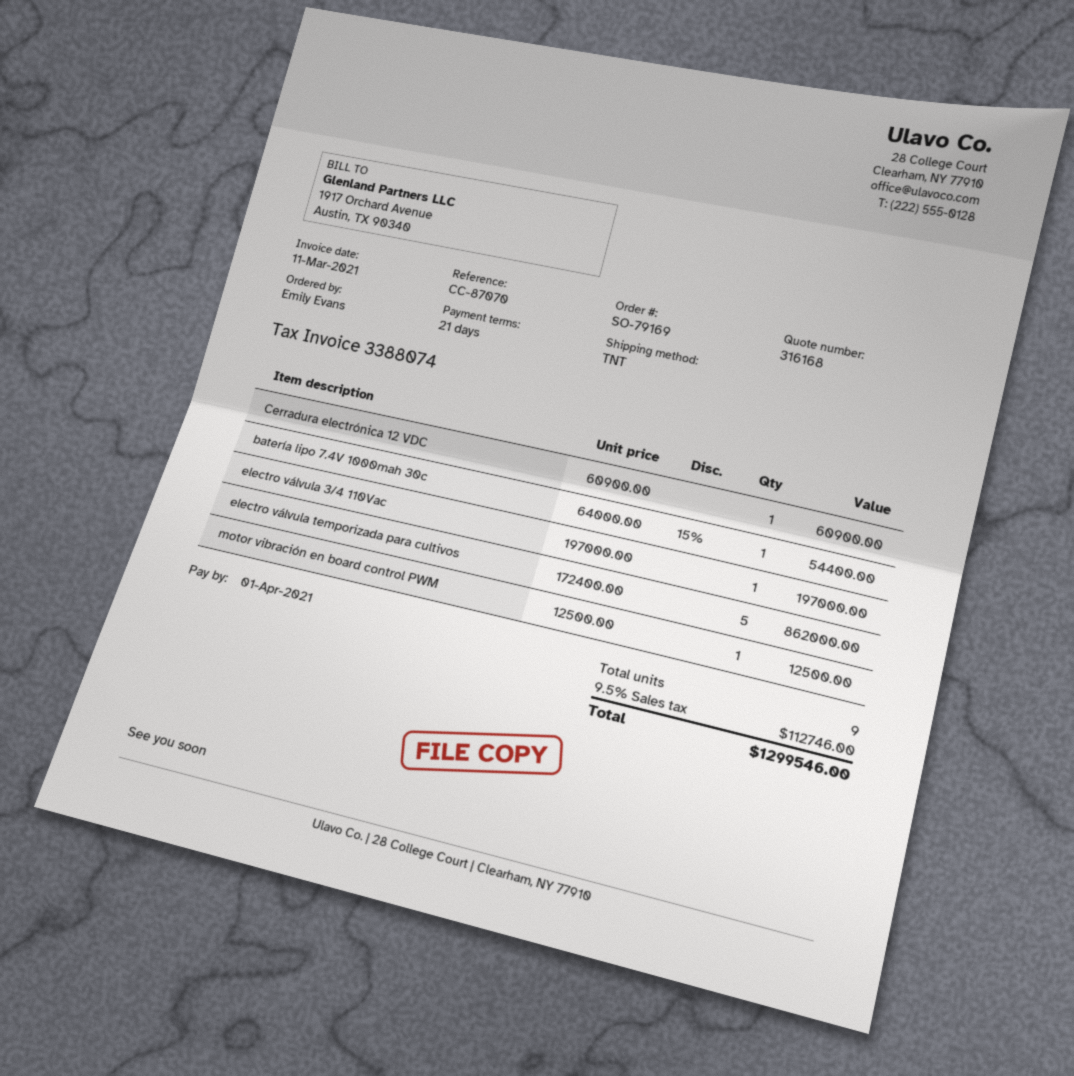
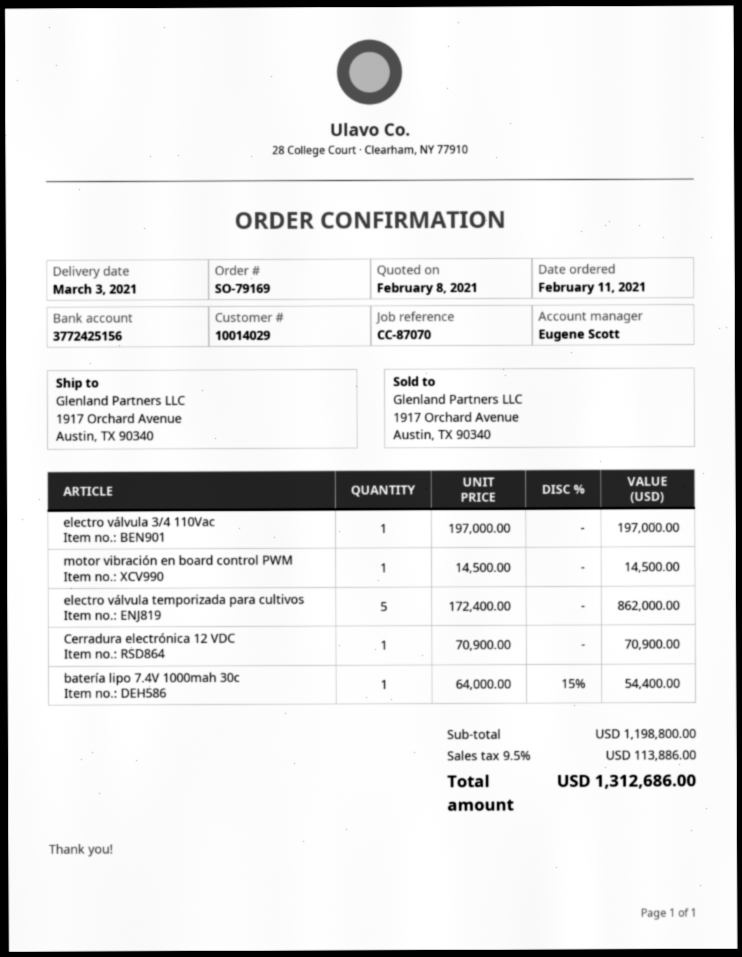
Cerradura electrónica 12 VDC: 1 x 60900.00 = 60900.00 -> 1 x 70900.00 = 70900.00
motor vibración en board control PWM: 1 x 12500.00 = 12500.00 -> 1 x 14500.00 = 14500.00
tax: 9.5% = 112746.00 -> 9.5% = 113886.00
total: 1299546.00 -> 1312686.00

